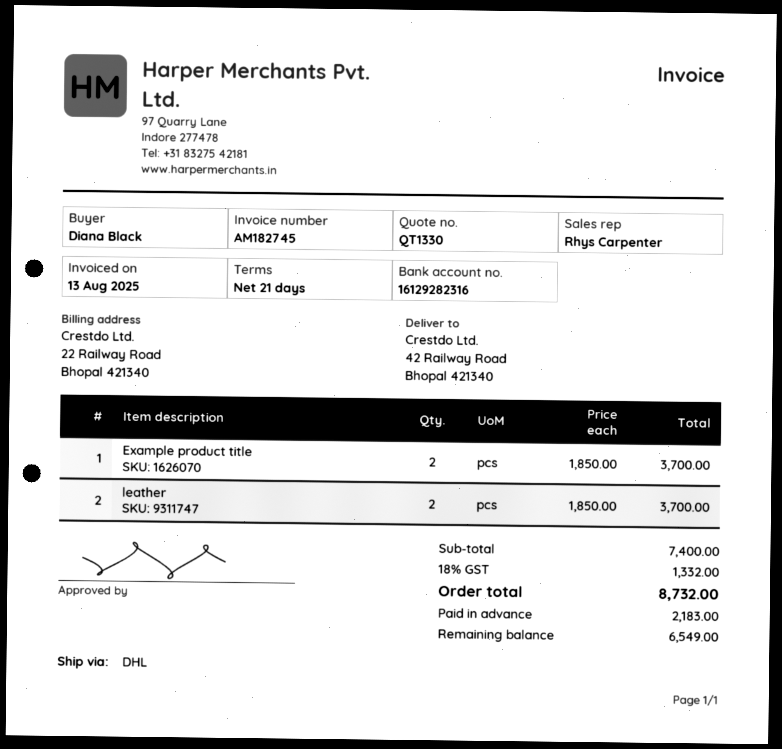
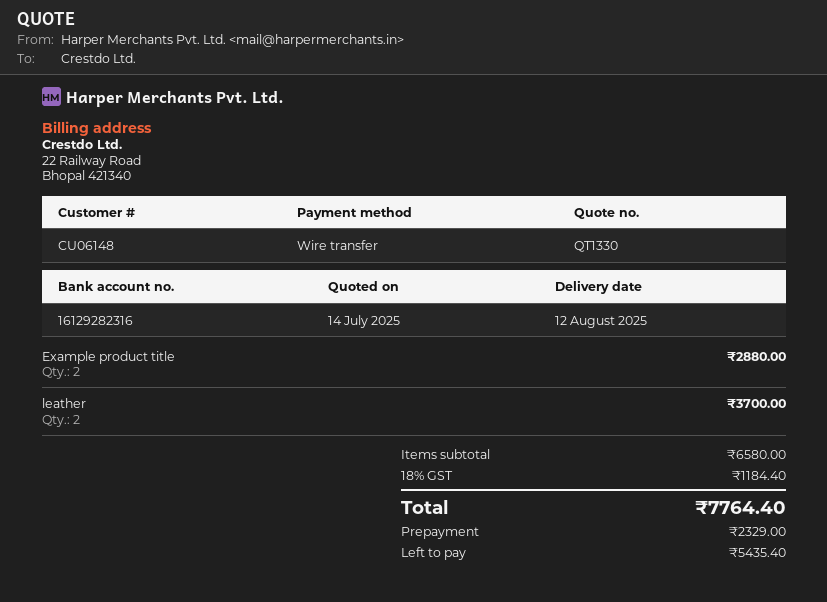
Example product title: 2 for 3700.00 -> 2 for 2880.00
subtotal: 7400.00 -> 6580.00
tax: 18% = 1332.00 -> 18% = 1184.40
total: 8732.00 -> 7764.40
deposit: 2183.00 -> 2329.00
balance: 6549.00 -> 5435.40

